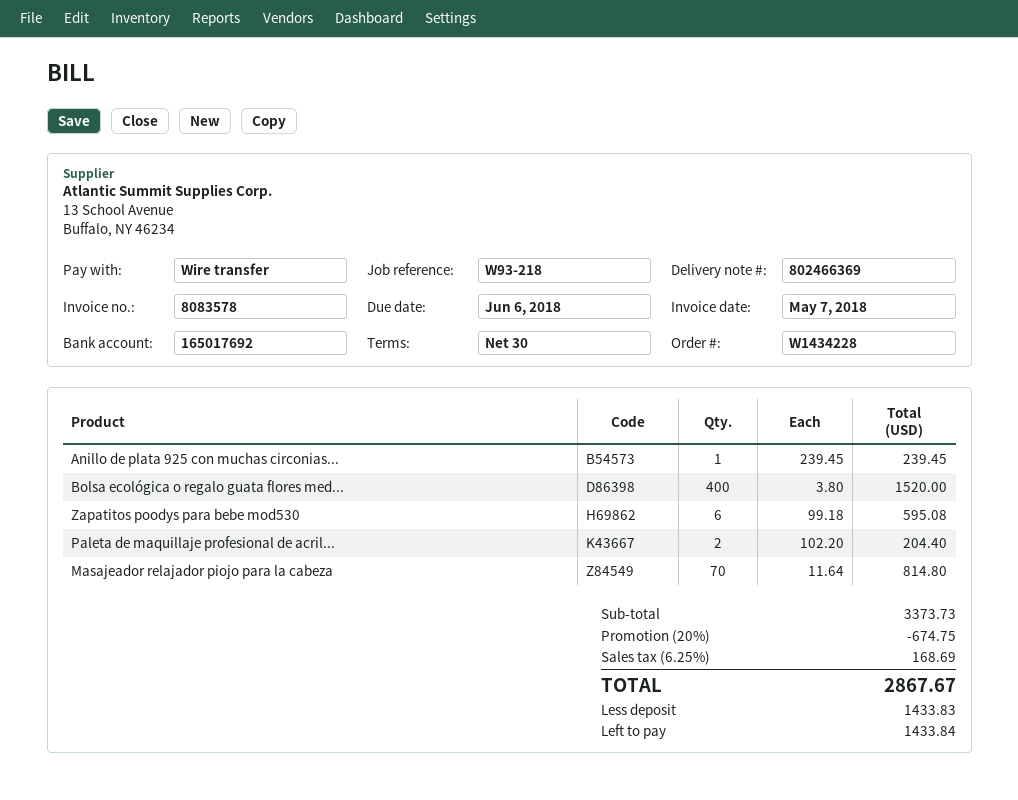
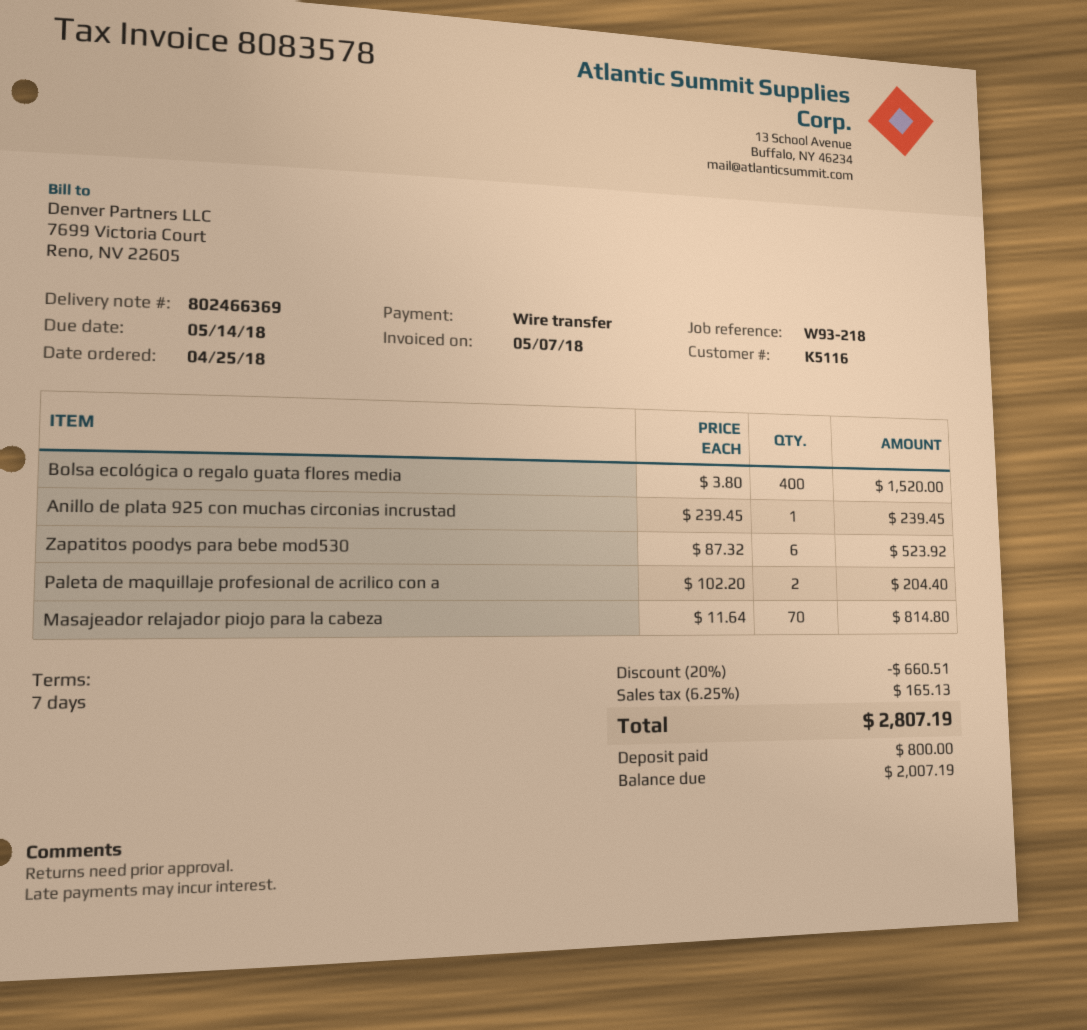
payment terms: 30 days -> 7 days
due date: 2018-06-06 -> 2018-05-14
Zapatitos poodys para bebe mod530: 6 x 99.18 = 595.08 -> 6 x 87.32 = 523.92
discount: 20% = 674.75 -> 20% = 660.51
tax: 6.25% = 168.69 -> 6.25% = 165.13
total: 2867.67 -> 2807.19
deposit: 1433.83 -> 800.00
balance: 1433.84 -> 2007.19

